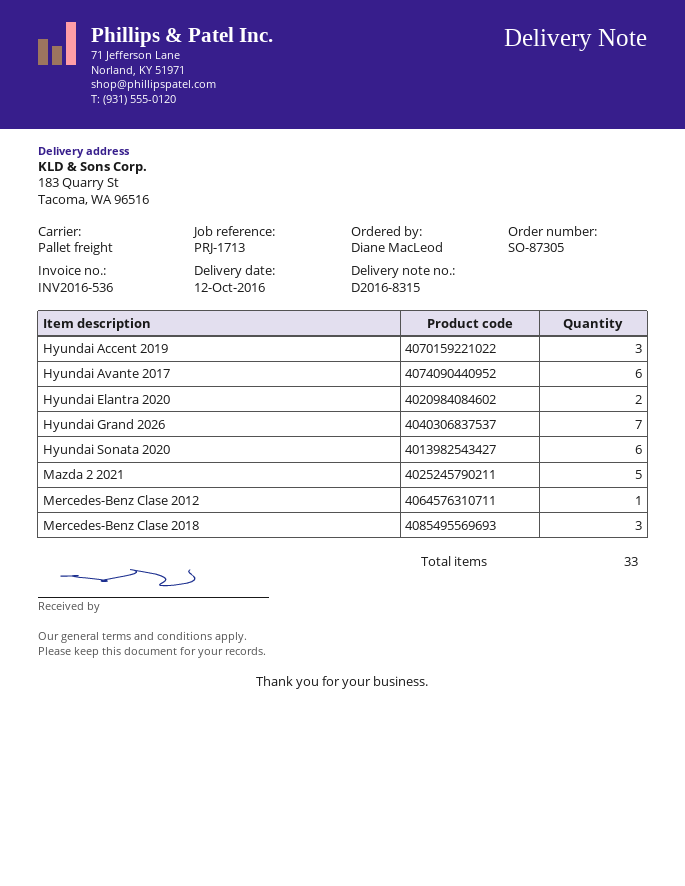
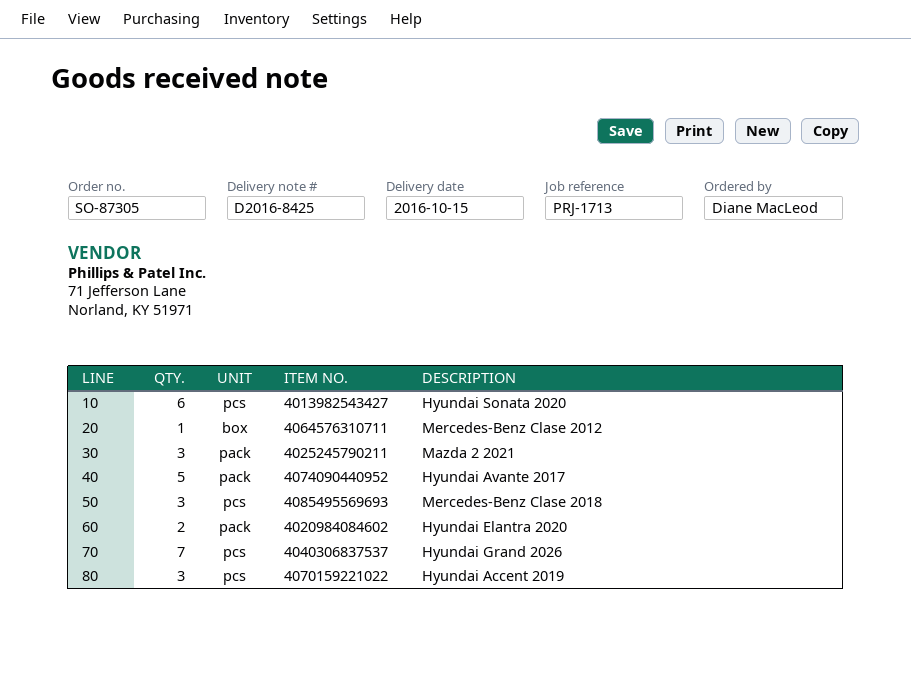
delivery note number: D2016-8315 -> D2016-8425
delivery date: 2016-10-12 -> 2016-10-15
Hyundai Avante 2017: 6 -> 5
Mazda 2 2021: 5 -> 3

